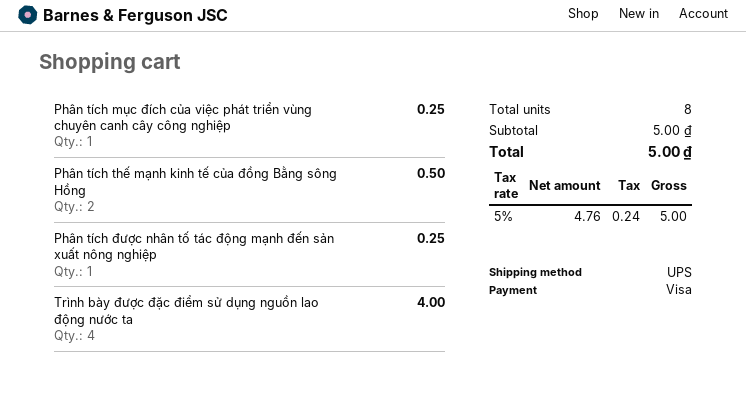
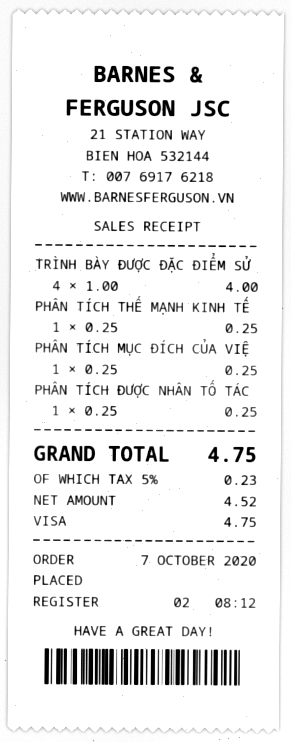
Phân tích thế mạnh kinh tế của đồng Bằng sông Hồng: 2 for 0.50 -> 1 for 0.25
net: 4.76 -> 4.52
tax: 5% = 0.24 -> 5% = 0.23
total: 5.00 -> 4.75

